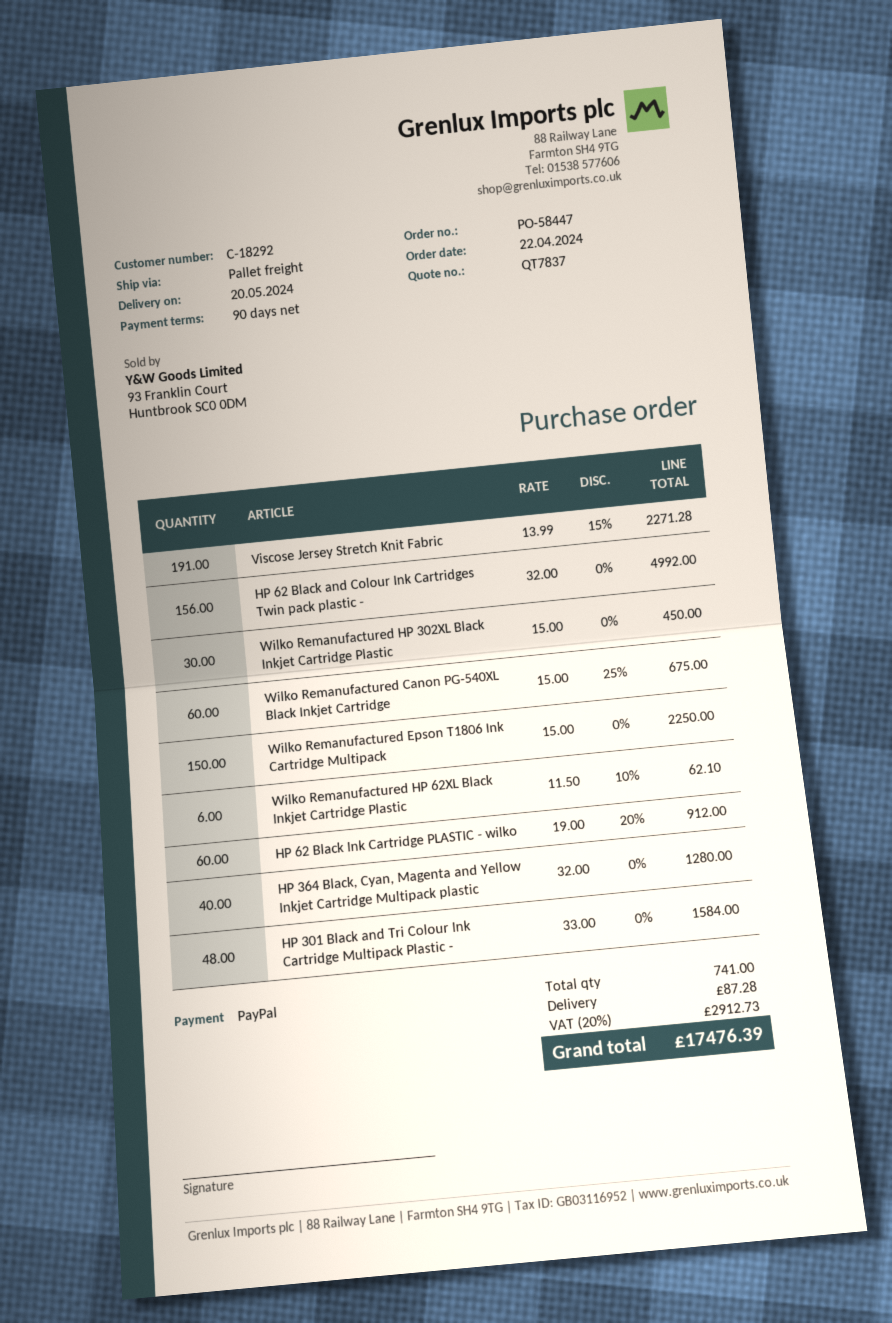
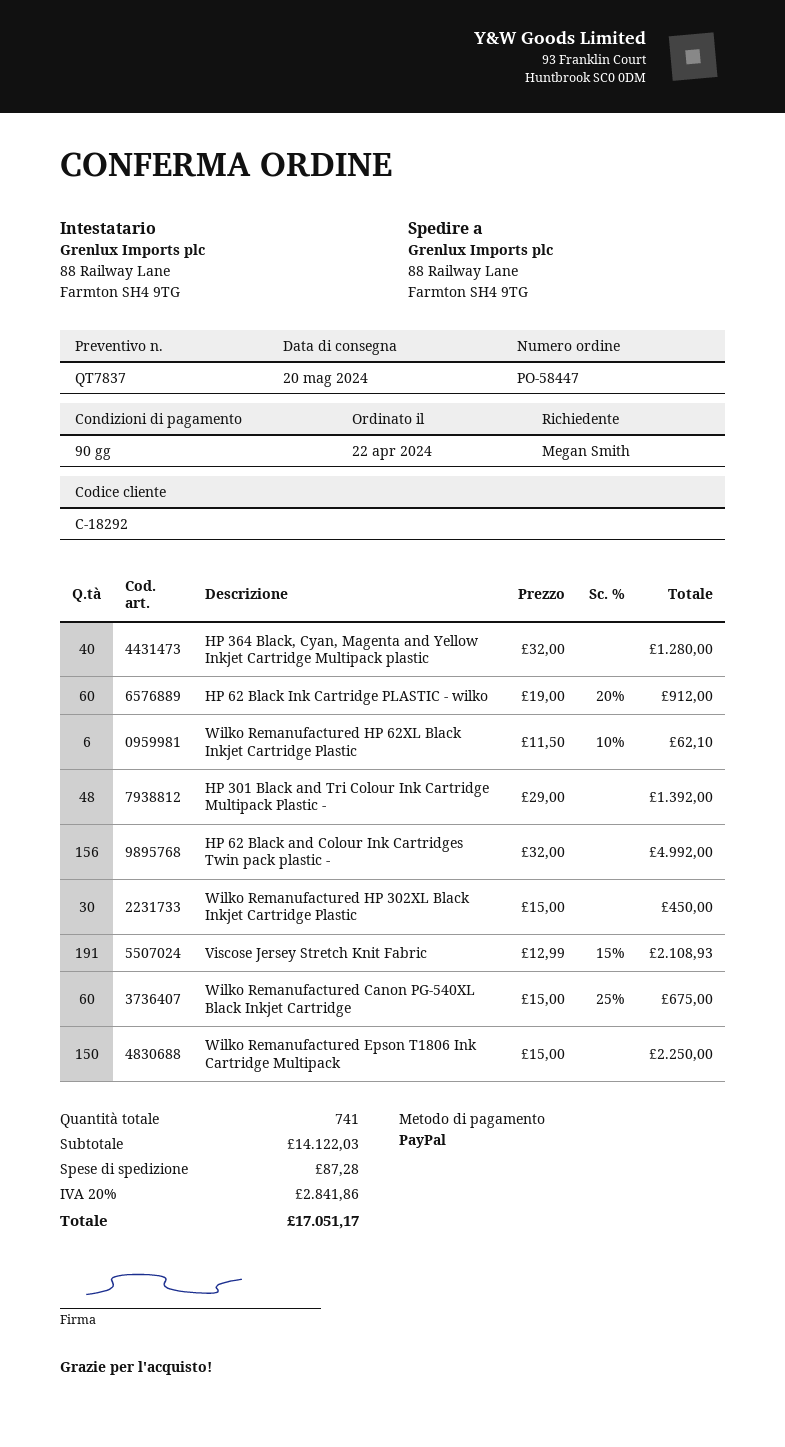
Viscose Jersey Stretch Knit Fabric: 191 x 13.99 - 15% = 2271.28 -> 191 x 12.99 - 15% = 2108.93
HP 301 Black and Tri Colour Ink Cartridge Multipack Plastic -: 48 x 33.00 = 1584.00 -> 48 x 29.00 = 1392.00
tax: 20% = 2912.73 -> 20% = 2841.86
total: 17476.39 -> 17051.17

